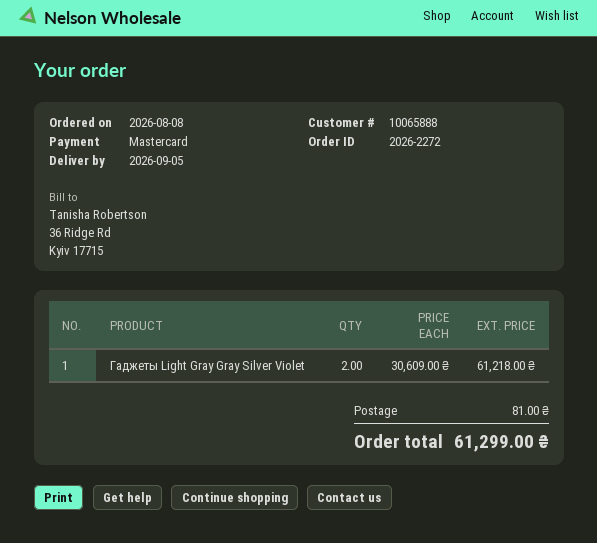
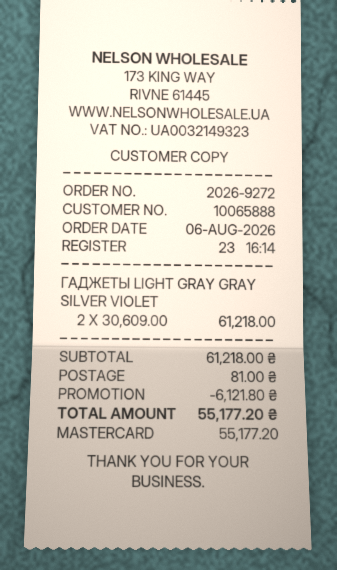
order number: 2026-2272 -> 2026-9272
order date: 2026-08-08 -> 2026-08-06
discount: none -> 6121.80
total: 61299.00 -> 55177.20

